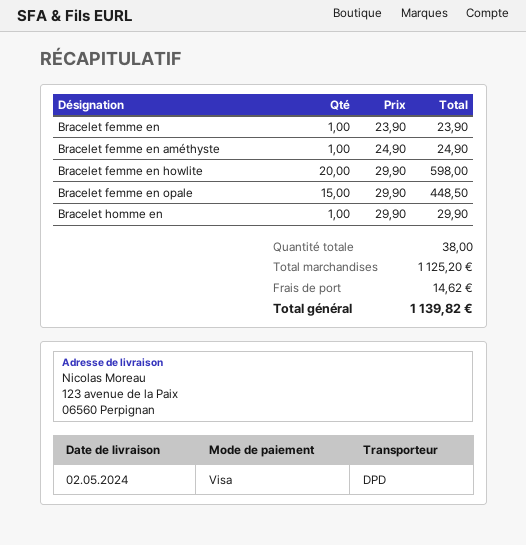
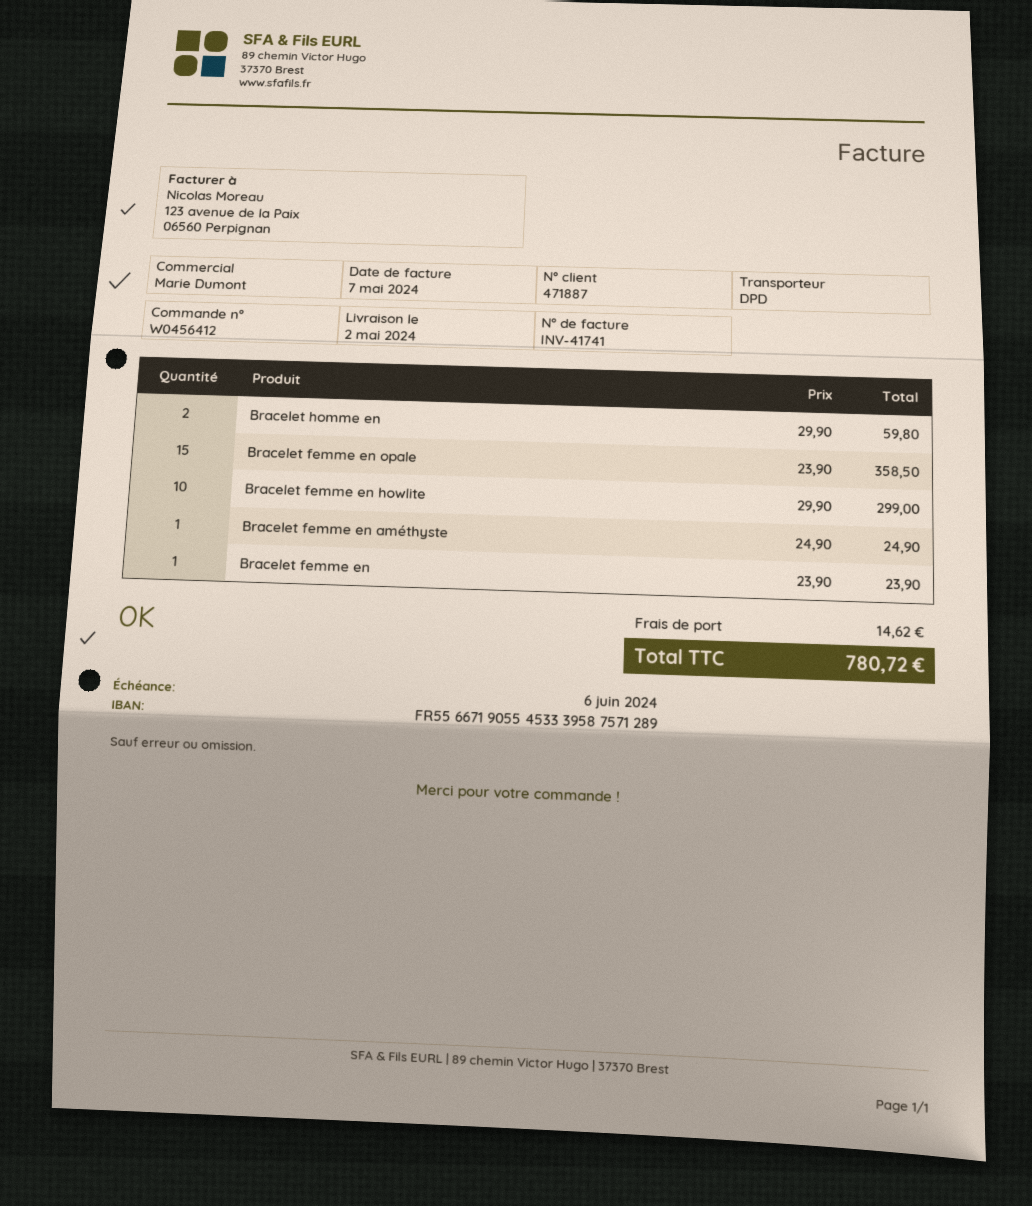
Bracelet femme en howlite: 20 x 29.90 = 598.00 -> 10 x 29.90 = 299.00
Bracelet femme en opale: 15 x 29.90 = 448.50 -> 15 x 23.90 = 358.50
Bracelet homme en: 1 x 29.90 = 29.90 -> 2 x 29.90 = 59.80
total: 1139.82 -> 780.72

